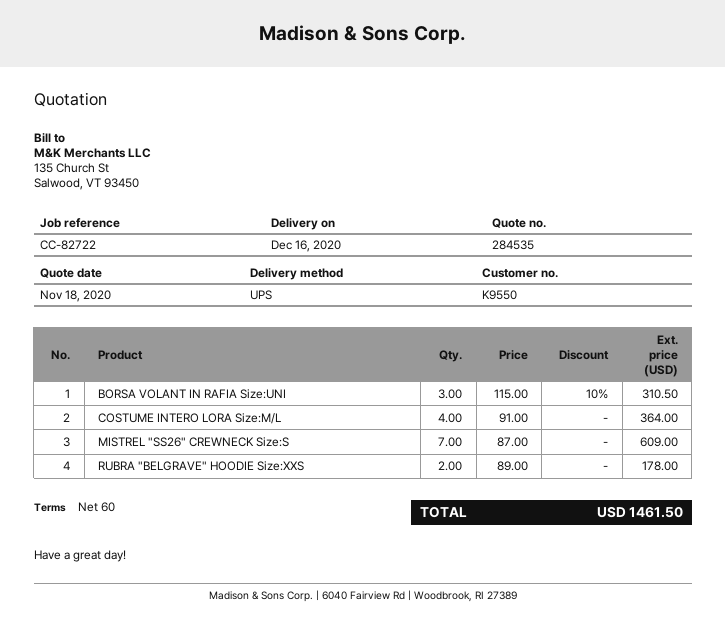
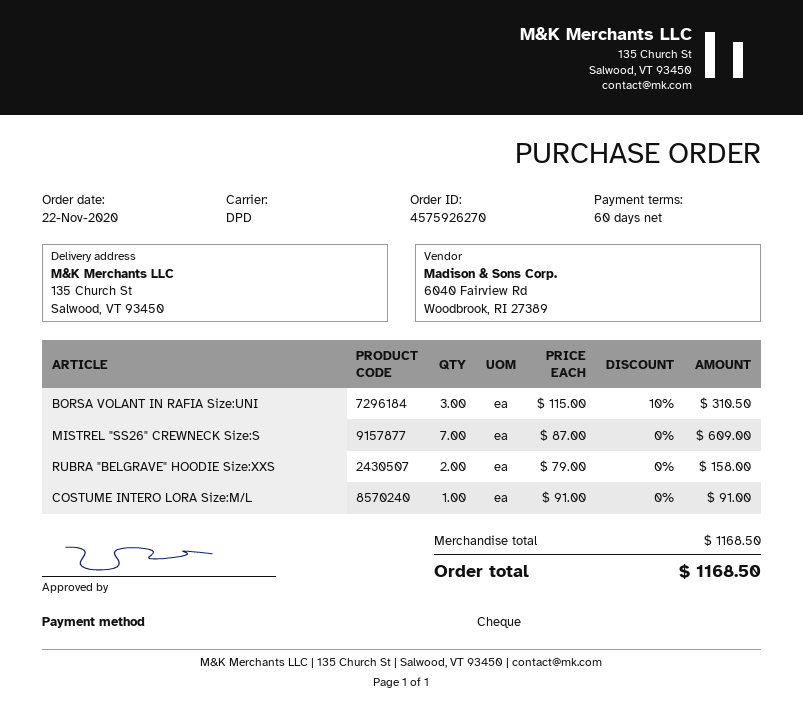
shipping method: UPS -> DPD
COSTUME INTERO LORA Size:M/L: 4 x 91.00 = 364.00 -> 1 x 91.00 = 91.00
RUBRA "BELGRAVE" HOODIE Size:XXS: 2 x 89.00 = 178.00 -> 2 x 79.00 = 158.00
total: 1461.50 -> 1168.50

